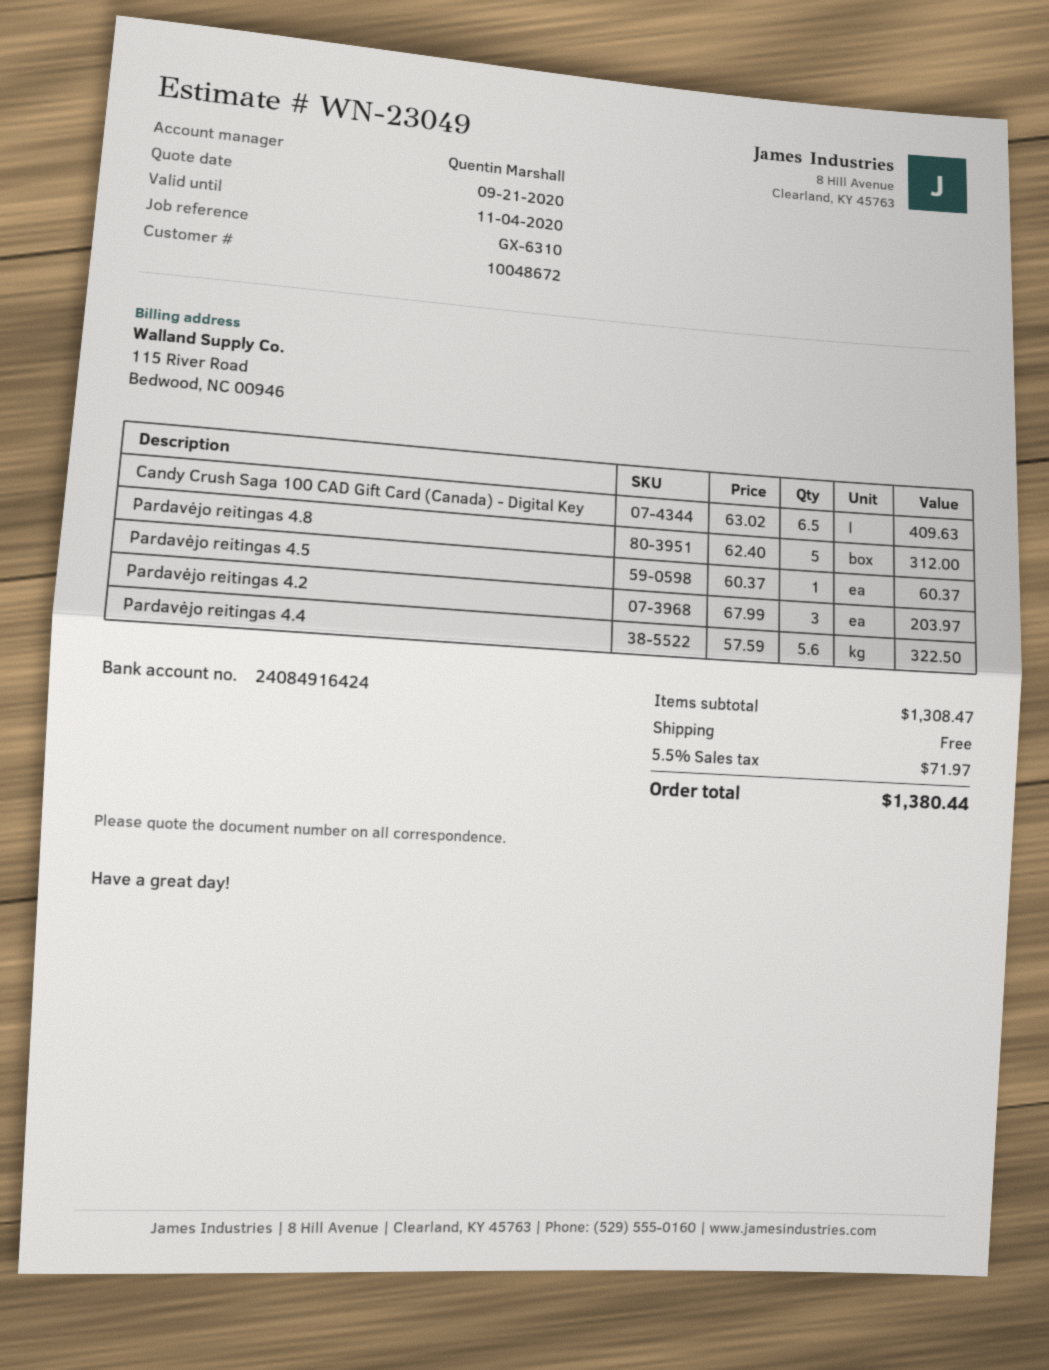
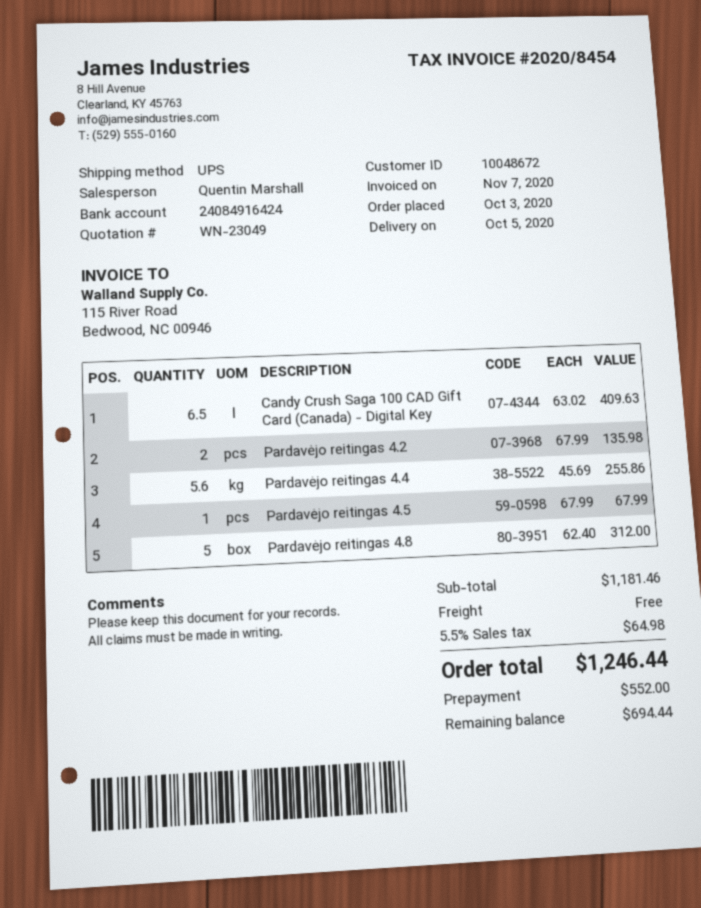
Pardavėjo reitingas 4.5: 1 x 60.37 = 60.37 -> 1 x 67.99 = 67.99
Pardavėjo reitingas 4.2: 3 x 67.99 = 203.97 -> 2 x 67.99 = 135.98
Pardavėjo reitingas 4.4: 5.6 x 57.59 = 322.50 -> 5.6 x 45.69 = 255.86
subtotal: 1308.47 -> 1181.46
tax: 5.5% = 71.97 -> 5.5% = 64.98
total: 1380.44 -> 1246.44

